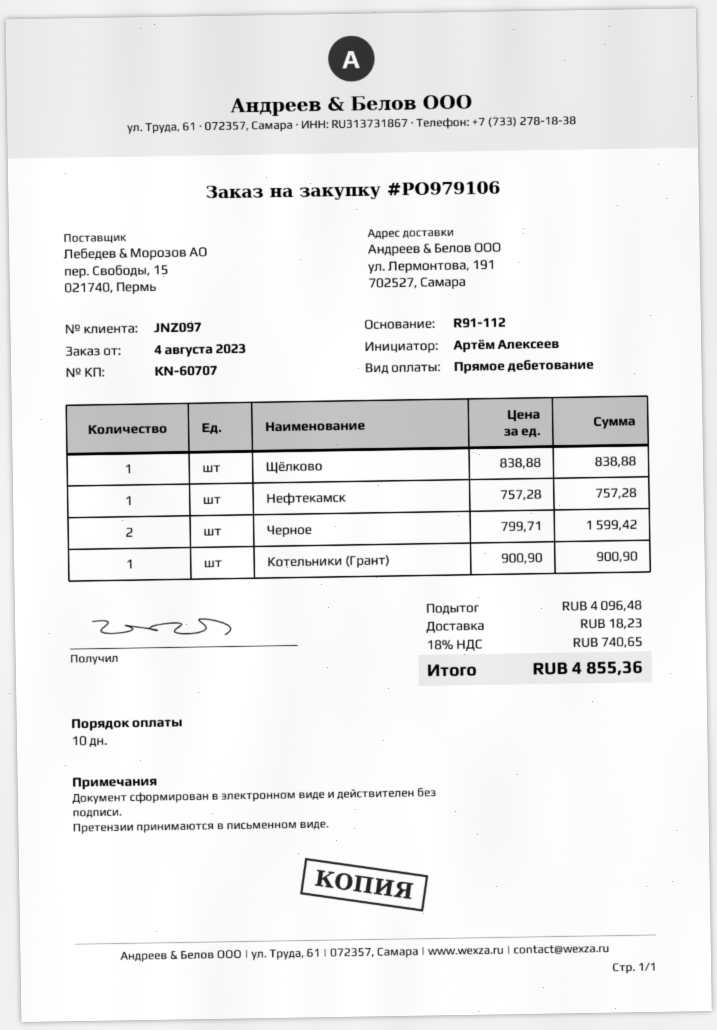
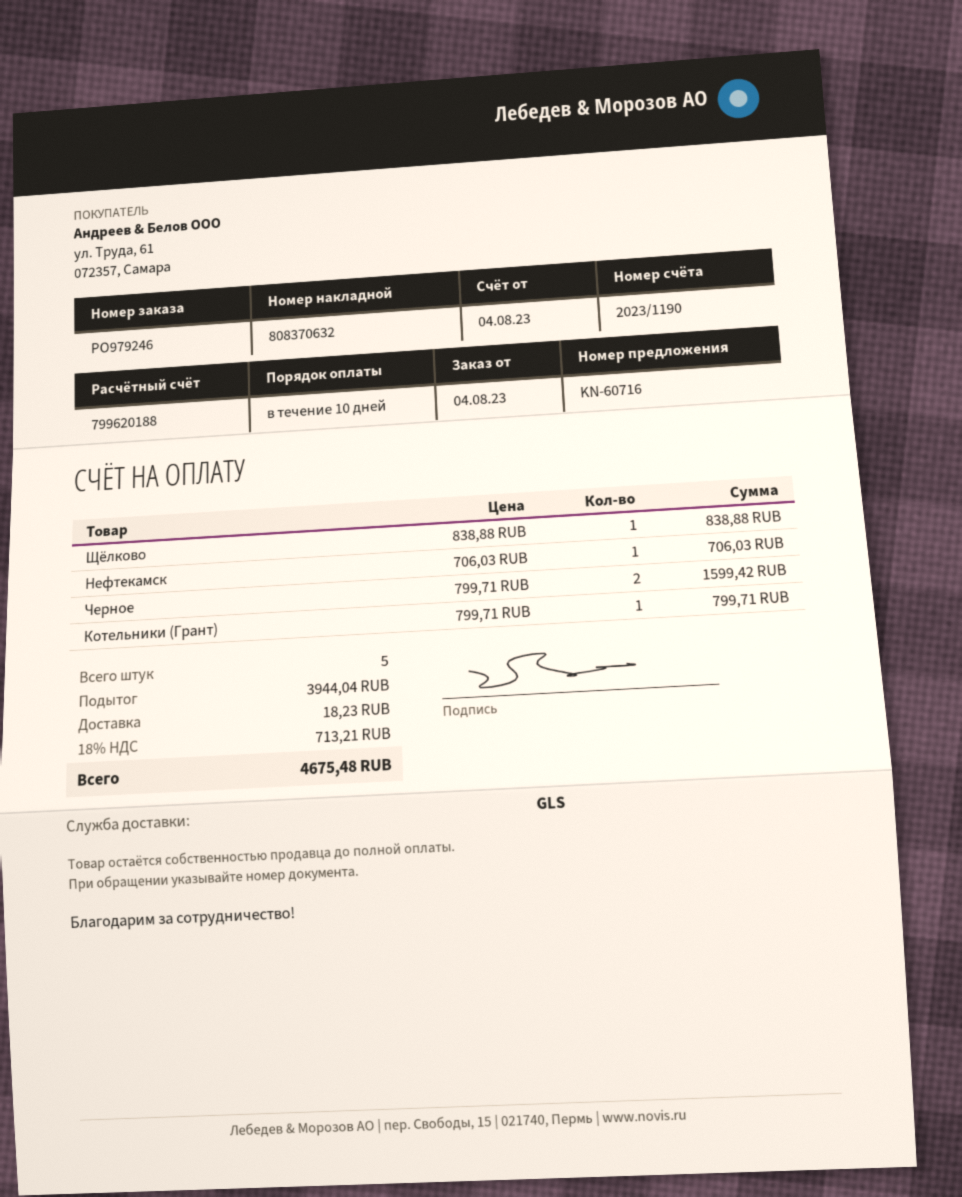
quote number: KN-60707 -> KN-60716
order number: PO979106 -> PO979246
Нефтекамск: 1 x 757.28 = 757.28 -> 1 x 706.03 = 706.03
Котельники (Грант): 1 x 900.90 = 900.90 -> 1 x 799.71 = 799.71
subtotal: 4096.48 -> 3944.04
tax: 18% = 740.65 -> 18% = 713.21
total: 4855.36 -> 4675.48

